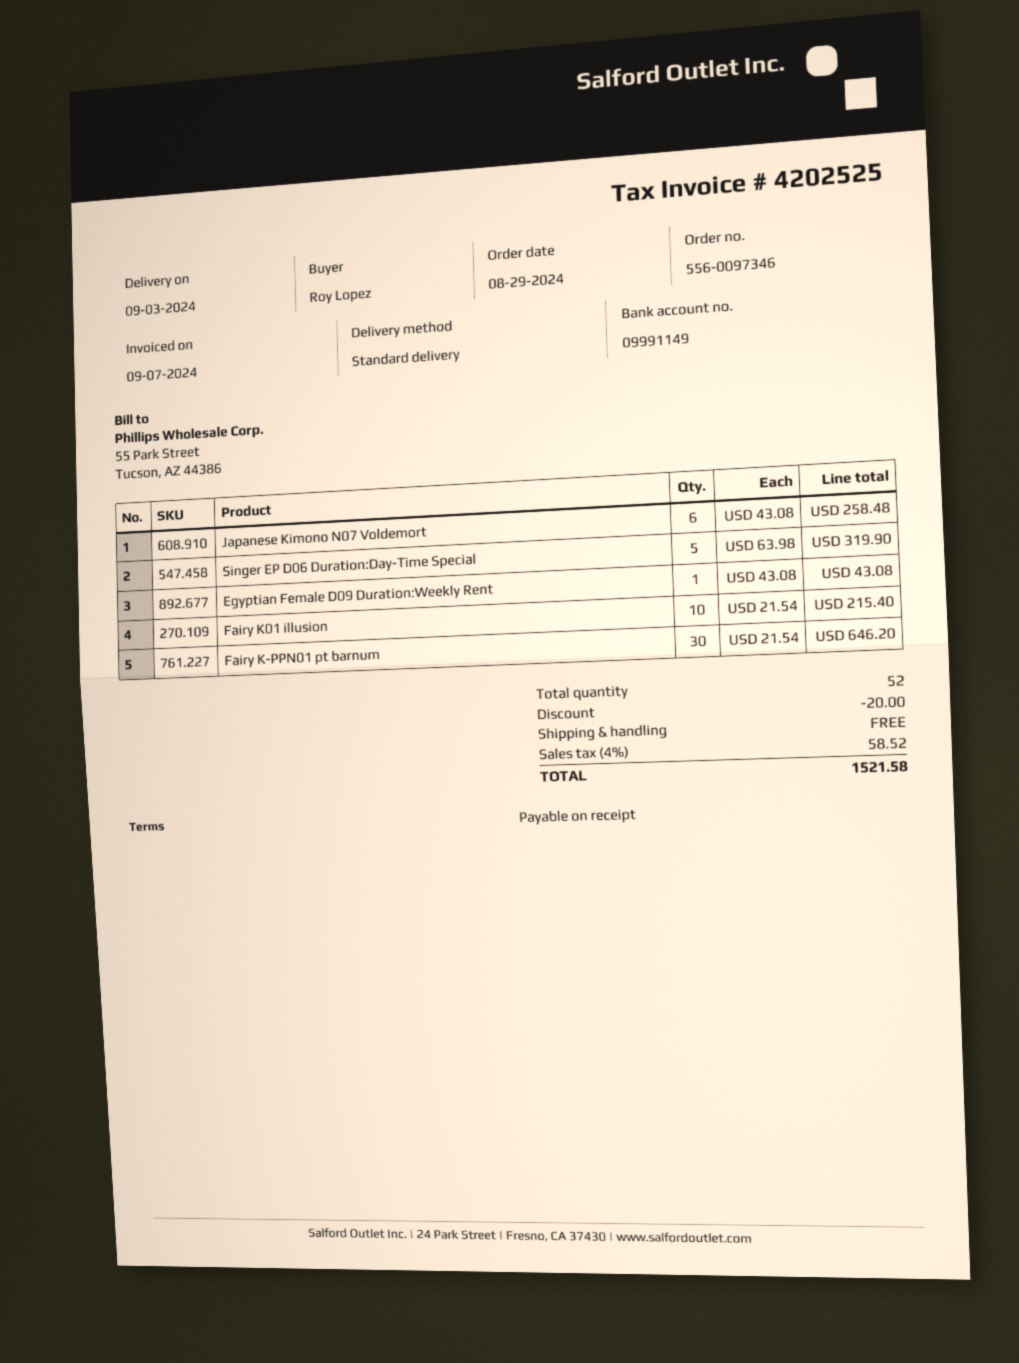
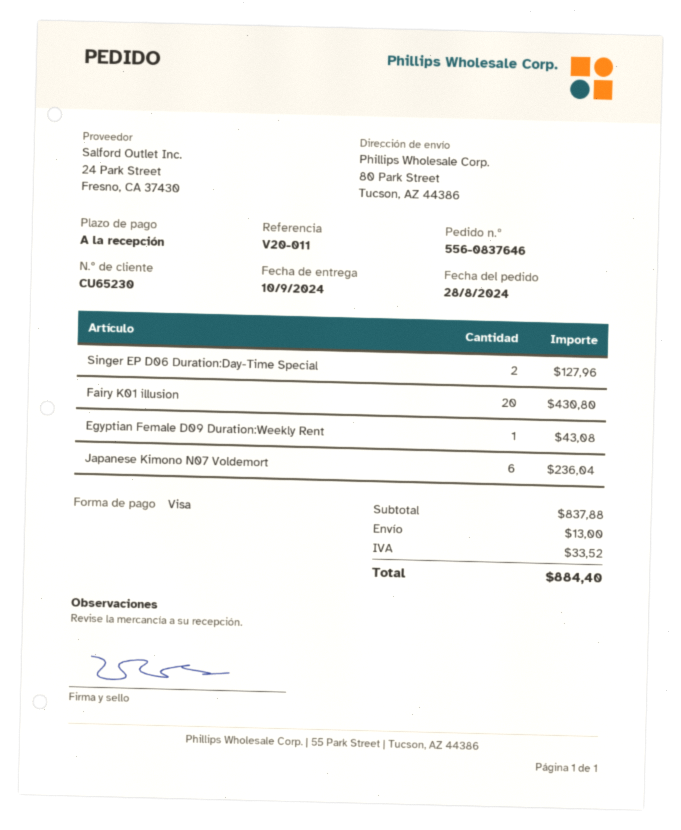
order number: 556-0097346 -> 556-0837646
order date: 2024-08-29 -> 2024-08-28
delivery date: 2024-09-03 -> 2024-09-10
Japanese Kimono N07 Voldemort: 6 for 258.48 -> 6 for 236.04
Singer EP D06 Duration:Day-Time Special: 5 for 319.90 -> 2 for 127.96
Fairy K01 illusion: 10 for 215.40 -> 20 for 430.80
Fairy K-PPN01 pt barnum: 30 for 646.20 -> none
discount: 20.00 -> none
shipping: 0.00 -> 13.00
tax: 58.52 -> 33.52
total: 1521.58 -> 884.40

